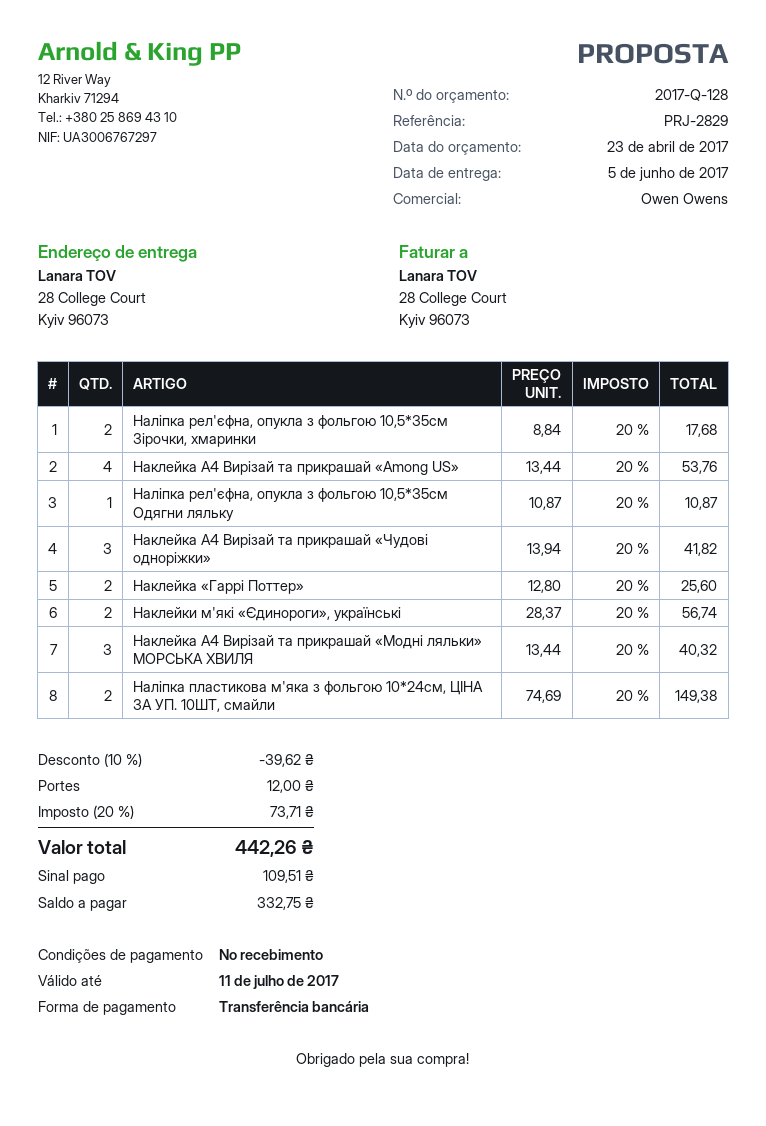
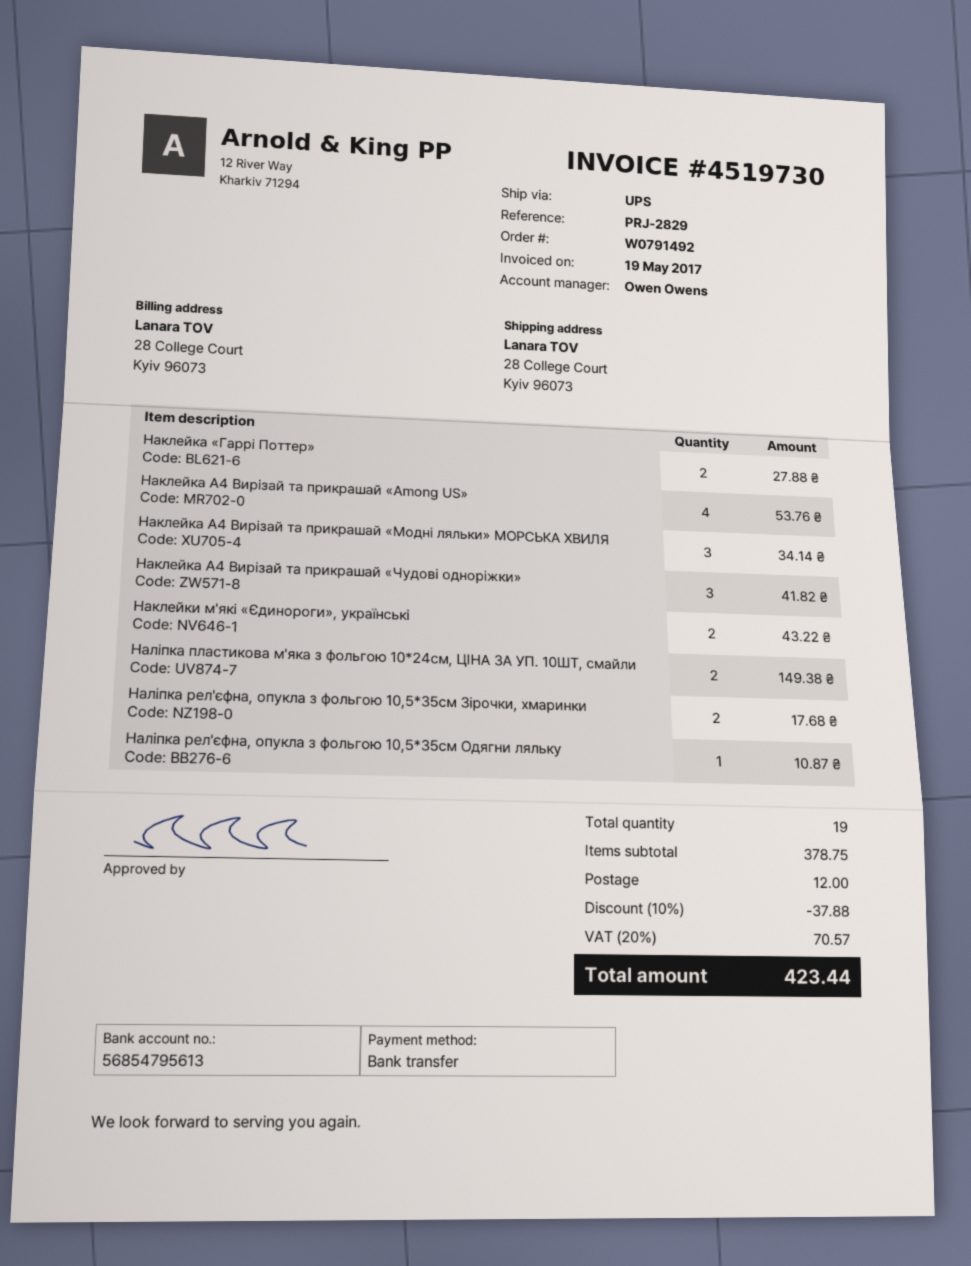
Наклейка «Гаррі Поттер»: 2 for 25.60 -> 2 for 27.88
Наклейки м'які «Єдинороги», українські: 2 for 56.74 -> 2 for 43.22
Наклейка А4 Вирізай та прикрашай «Модні ляльки» МОРСЬКА ХВИЛЯ: 3 for 40.32 -> 3 for 34.14
discount: 10% = 39.62 -> 10% = 37.88
tax: 20% = 73.71 -> 20% = 70.57
total: 442.26 -> 423.44

